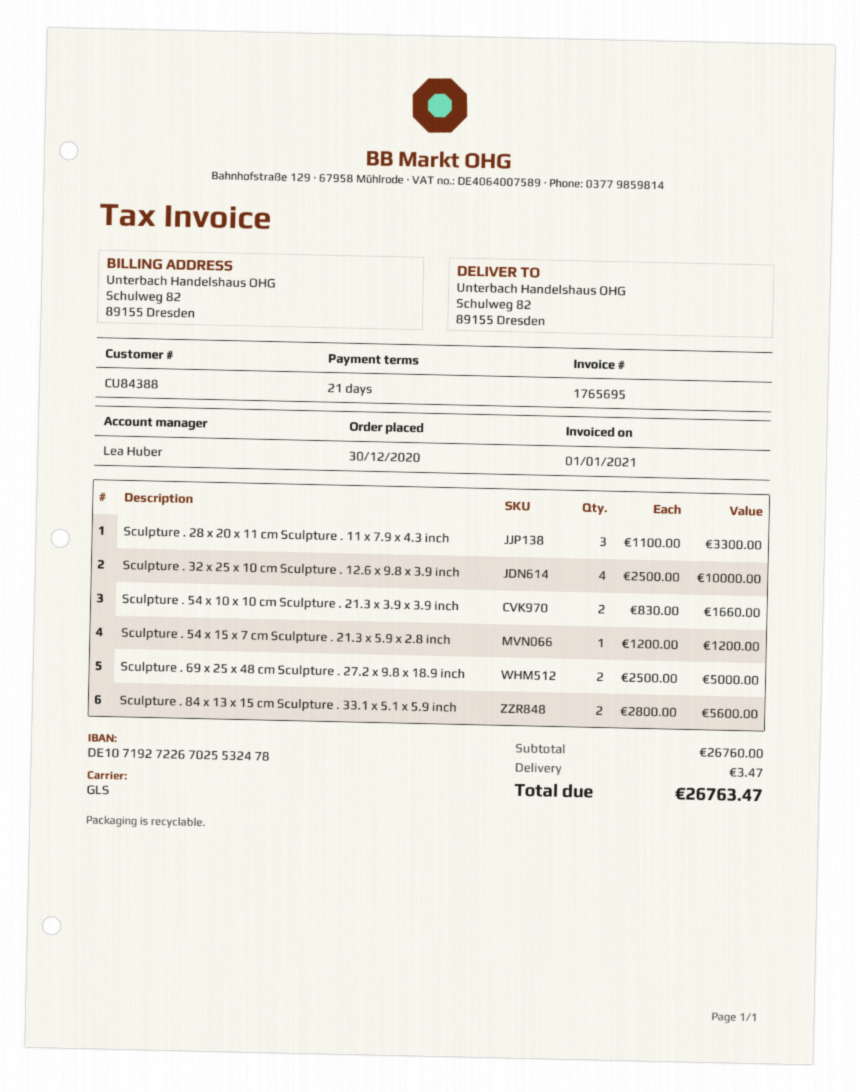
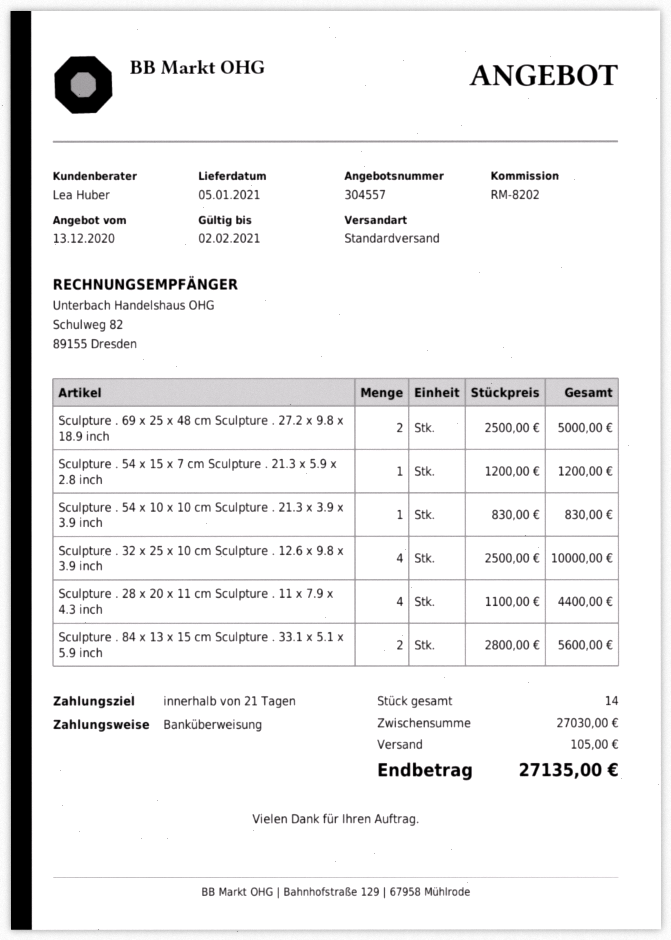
shipping method: GLS -> standard
Sculpture . 28 x 20 x 11 cm Sculpture . 11 x 7.9 x 4.3 inch: 3 x 1100.00 = 3300.00 -> 4 x 1100.00 = 4400.00
Sculpture . 54 x 10 x 10 cm Sculpture . 21.3 x 3.9 x 3.9 inch: 2 x 830.00 = 1660.00 -> 1 x 830.00 = 830.00
subtotal: 26760.00 -> 27030.00
shipping: 3.47 -> 105.00
total: 26763.47 -> 27135.00

